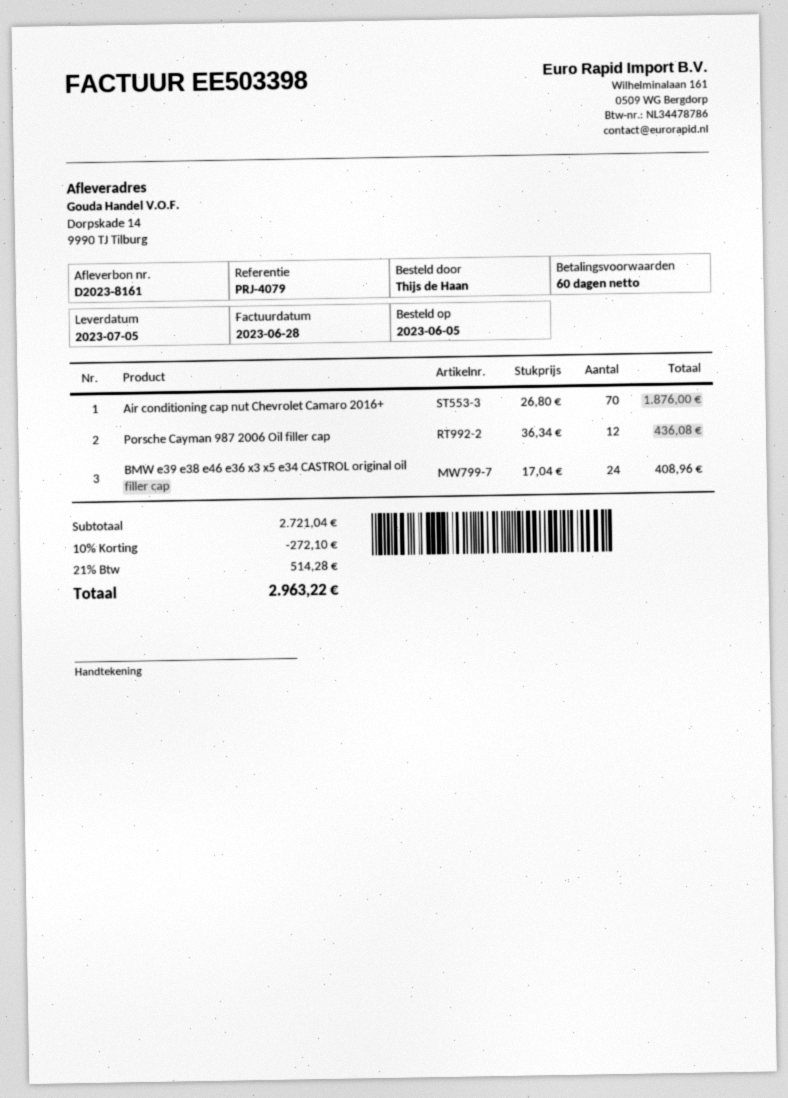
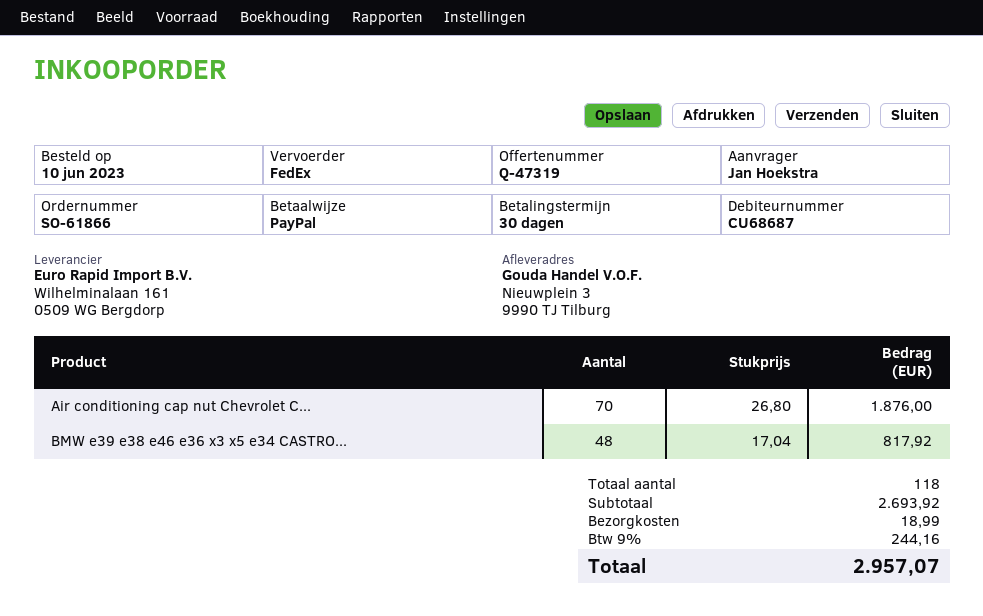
order date: 2023-06-05 -> 2023-06-10
payment terms: 60 days -> 30 days
ordered by: Thijs de Haan -> Jan Hoekstra
ship to: Dorpskade 14, 9990 TJ Tilburg -> Nieuwplein 3, 9990 TJ Tilburg
Porsche Cayman 987 2006 Oil filler cap: 12 x 36.34 = 436.08 -> none
BMW e39 e38 e46 e36 x3 x5 e34 CASTROL original oil filler cap: 24 x 17.04 = 408.96 -> 48 x 17.04 = 817.92
subtotal: 2721.04 -> 2693.92
discount: 10% = 272.10 -> none
shipping: none -> 18.99
tax: 21% = 514.28 -> 9% = 244.16
total: 2963.22 -> 2957.07

